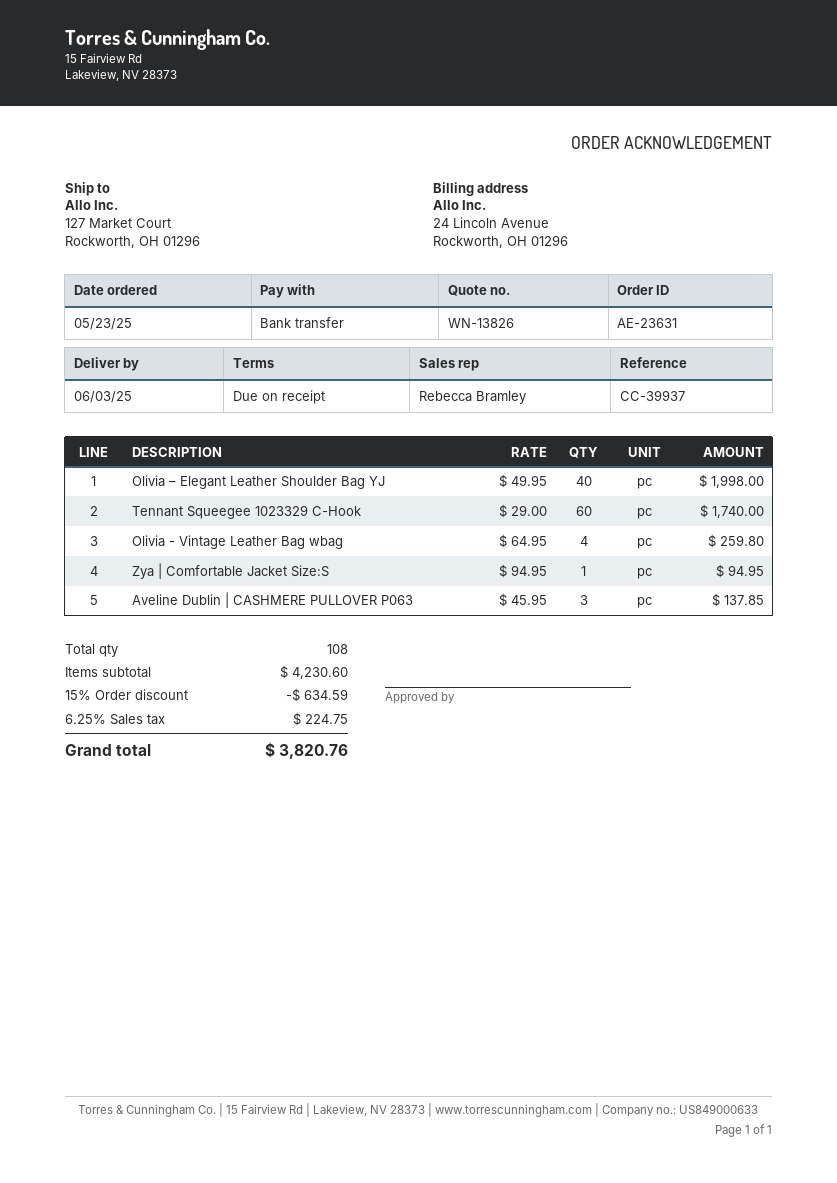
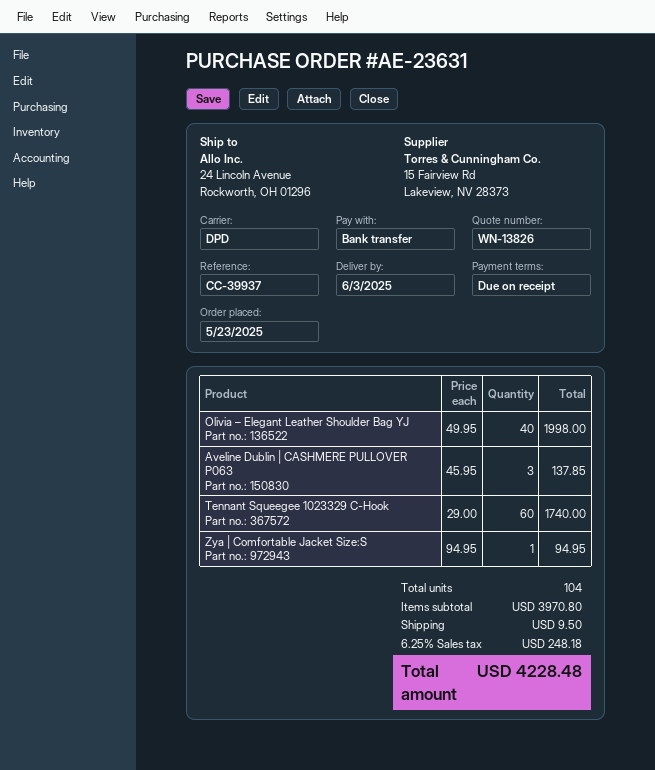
ship to: 127 Market Court, Rockworth, OH 01296 -> 24 Lincoln Avenue, Rockworth, OH 01296
Olivia - Vintage Leather Bag wbag: 4 x 64.95 = 259.80 -> none
total quantity: 108 -> 104
subtotal: 4230.60 -> 3970.80
discount: 15% = 634.59 -> none
shipping: none -> 9.50
tax: 6.25% = 224.75 -> 6.25% = 248.18
total: 3820.76 -> 4228.48

